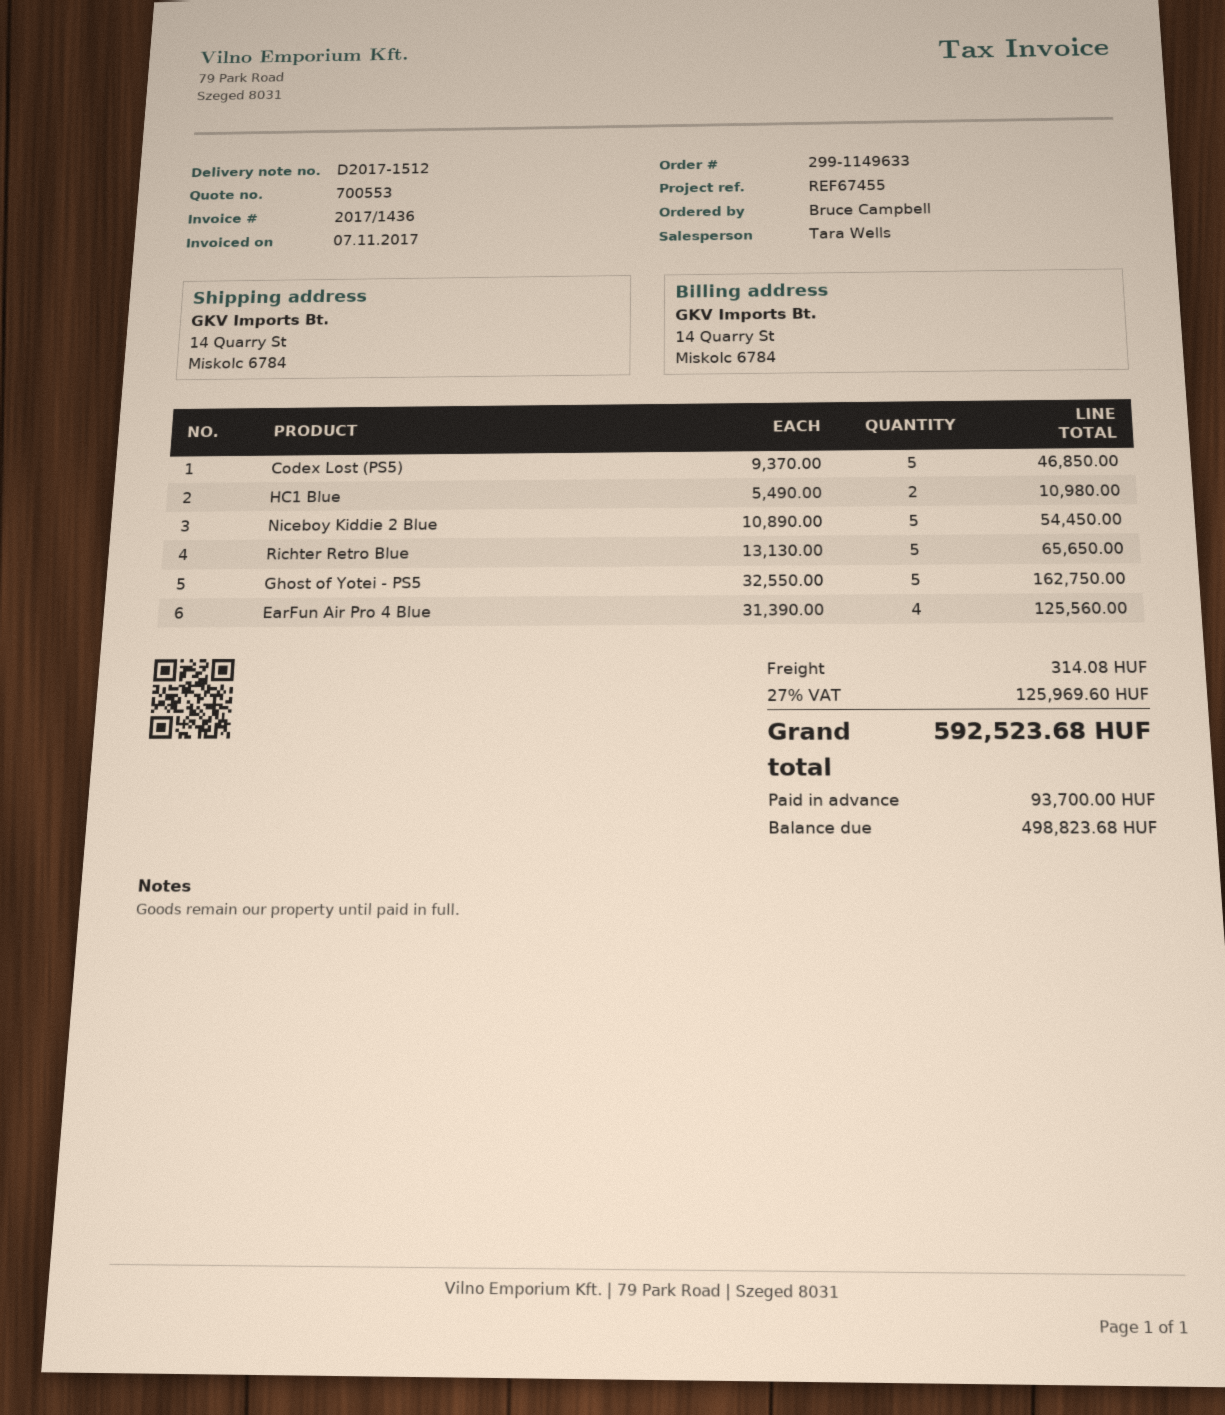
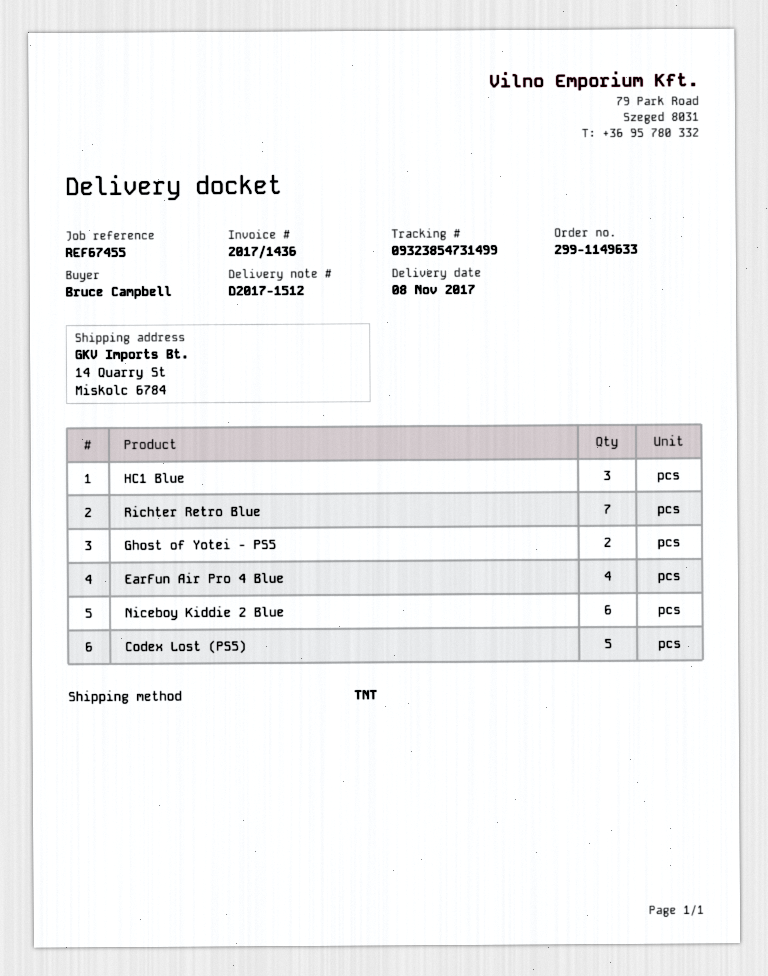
HC1 Blue: 2 -> 3
Niceboy Kiddie 2 Blue: 5 -> 6
Richter Retro Blue: 5 -> 7
Ghost of Yotei - PS5: 5 -> 2

